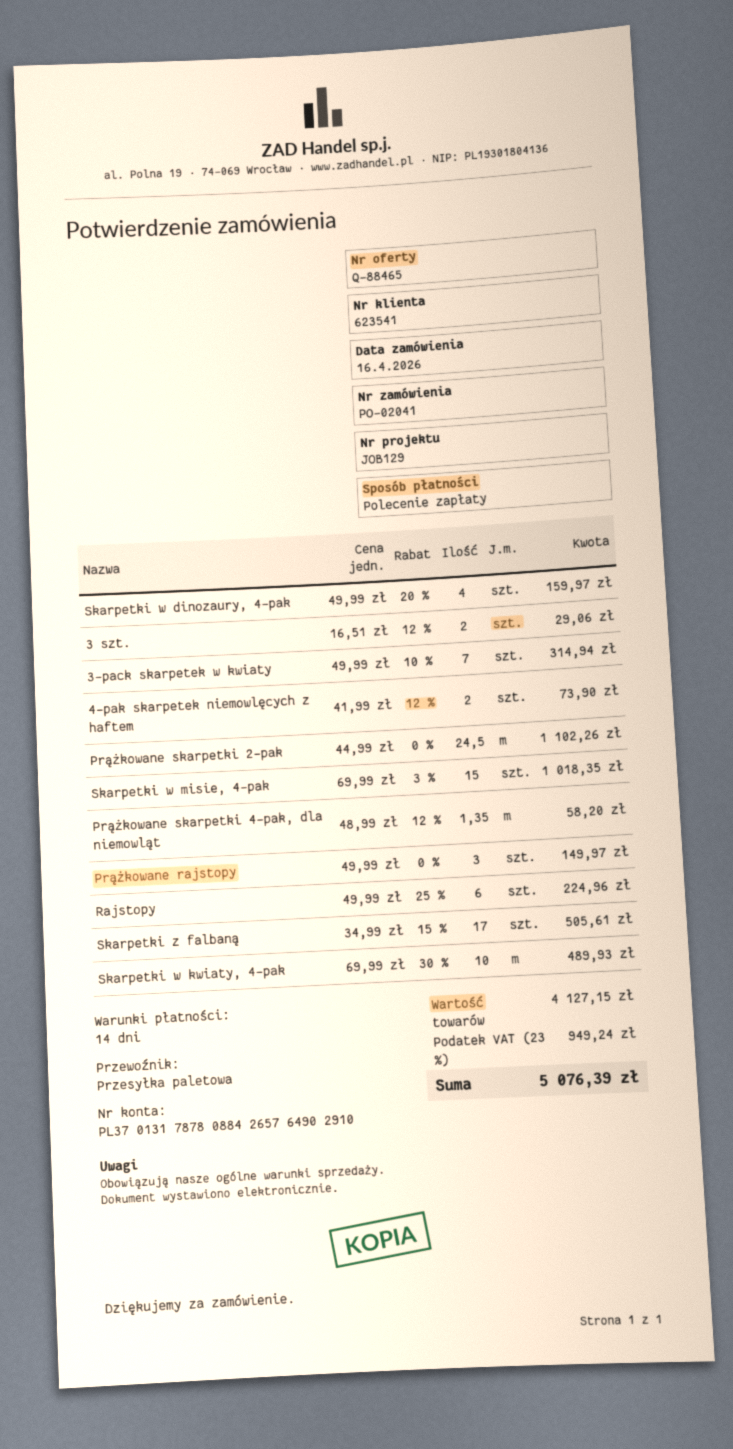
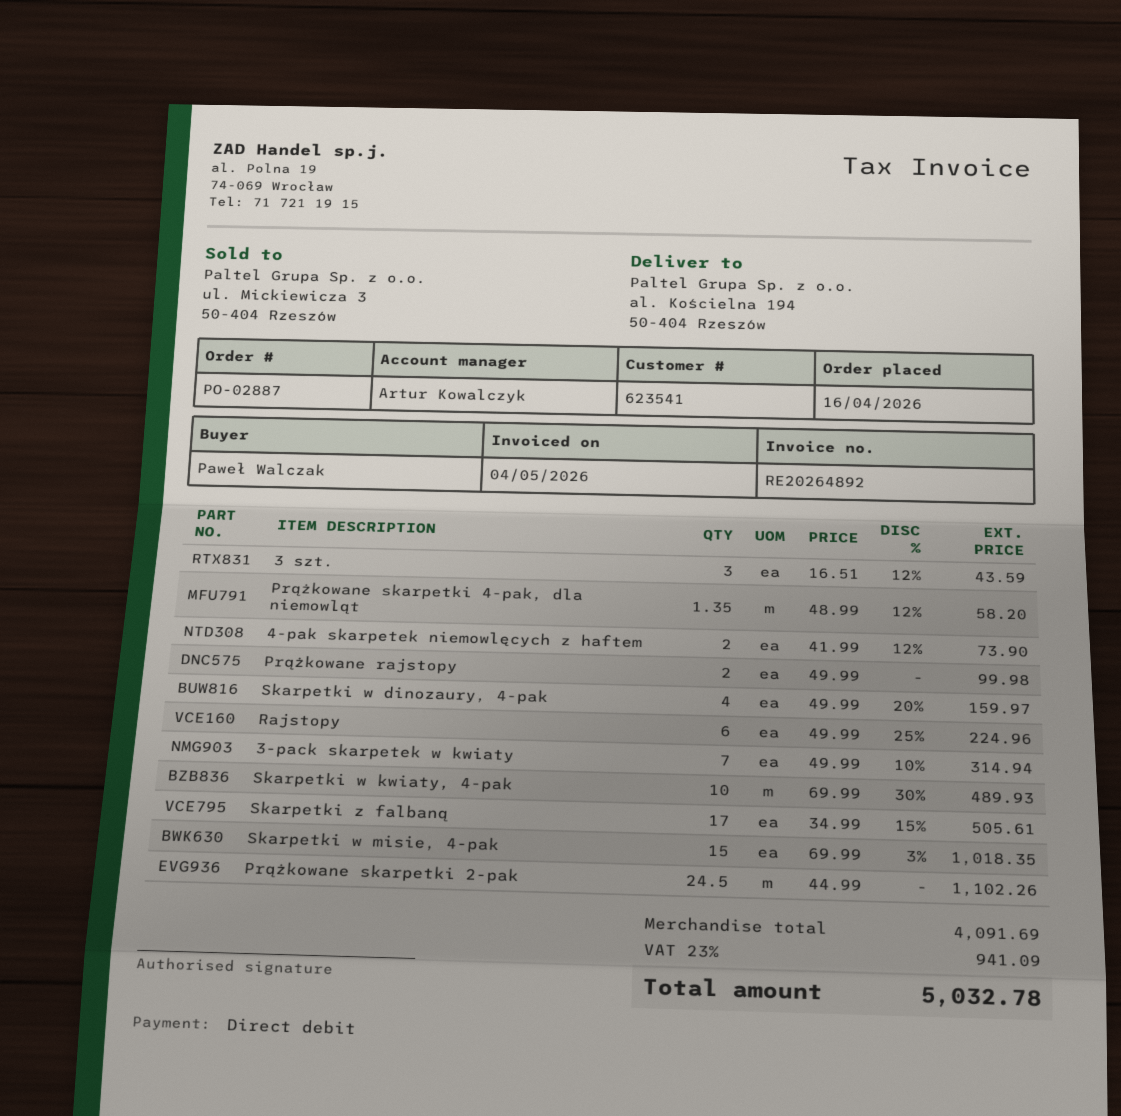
order number: PO-02041 -> PO-02887
3 szt.: 2 x 16.51 - 12% = 29.06 -> 3 x 16.51 - 12% = 43.59
Prążkowane rajstopy: 3 x 49.99 = 149.97 -> 2 x 49.99 = 99.98
subtotal: 4127.15 -> 4091.69
tax: 23% = 949.24 -> 23% = 941.09
total: 5076.39 -> 5032.78

